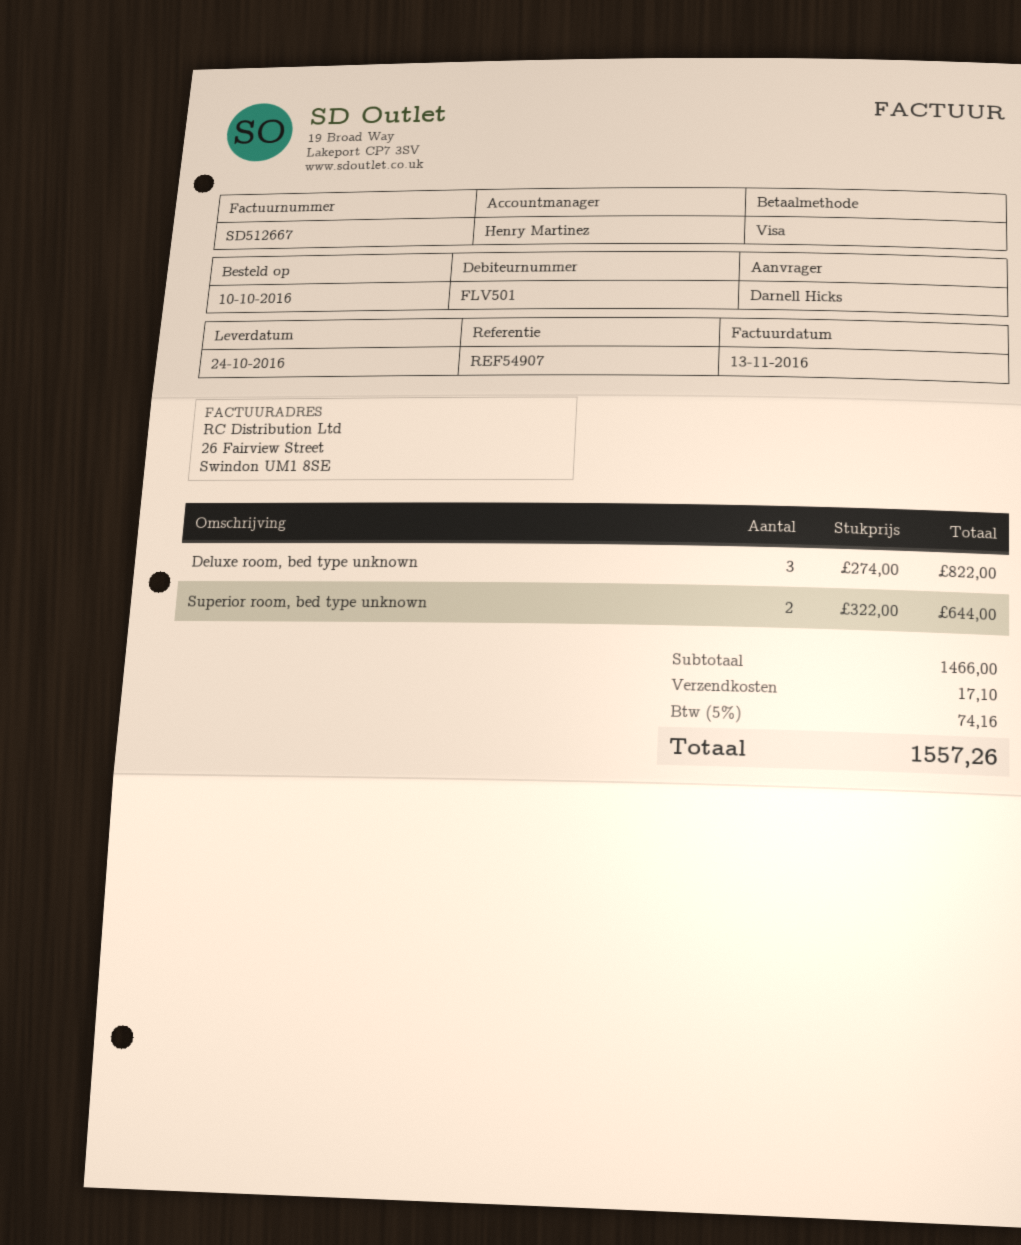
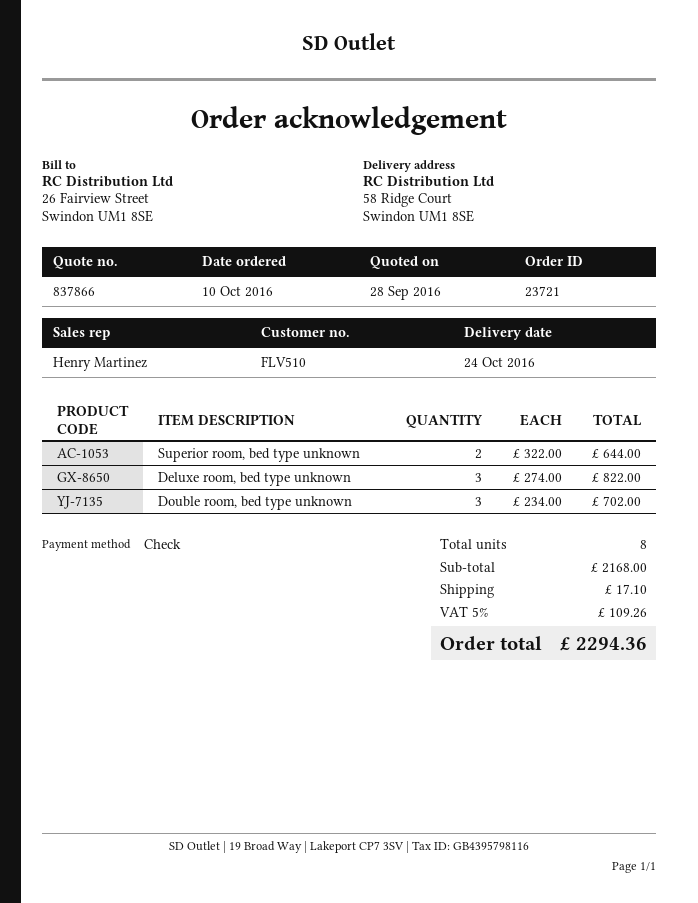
customer number: FLV501 -> FLV510
payment method: Visa -> cheque
Double room, bed type unknown: none -> 3 x 234.00 = 702.00
subtotal: 1466.00 -> 2168.00
tax: 5% = 74.16 -> 5% = 109.26
total: 1557.26 -> 2294.36

